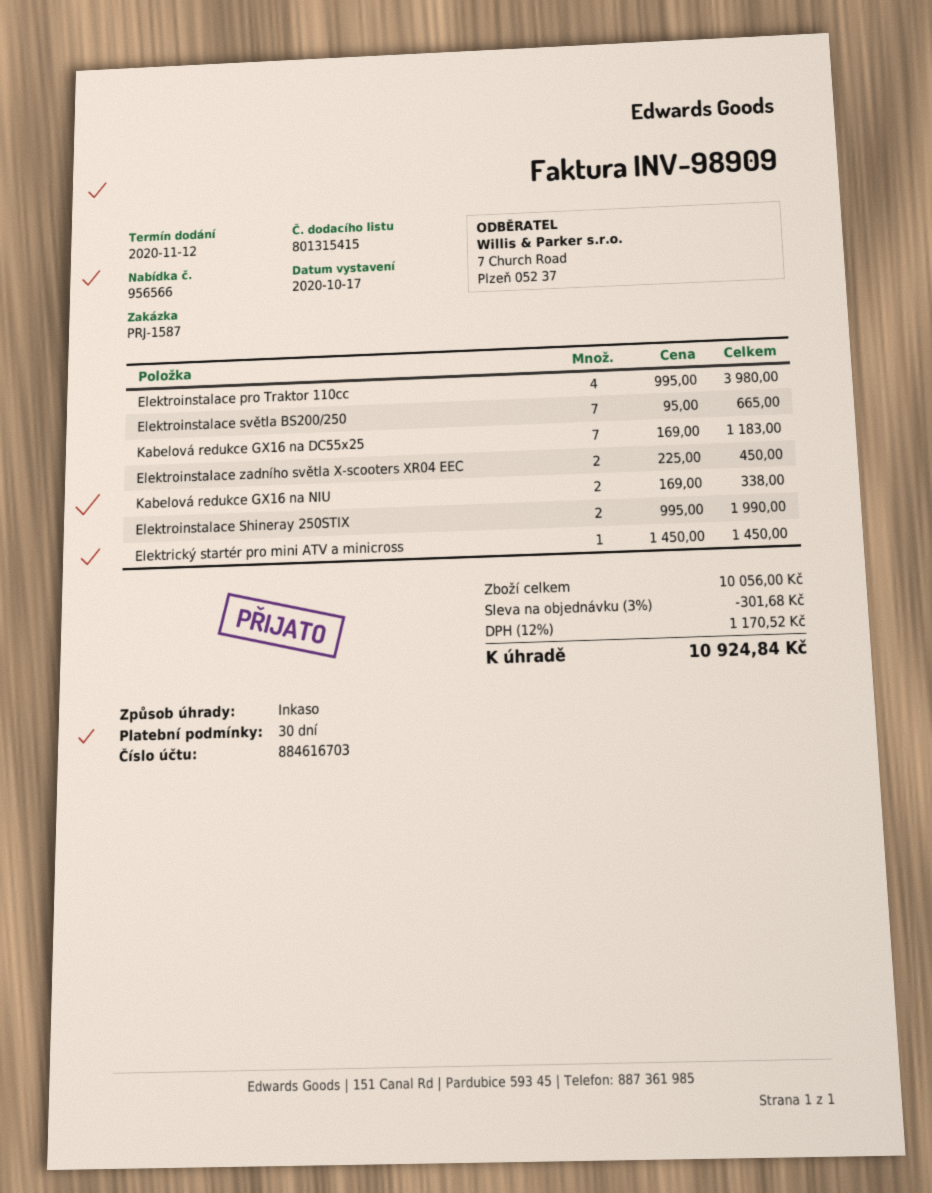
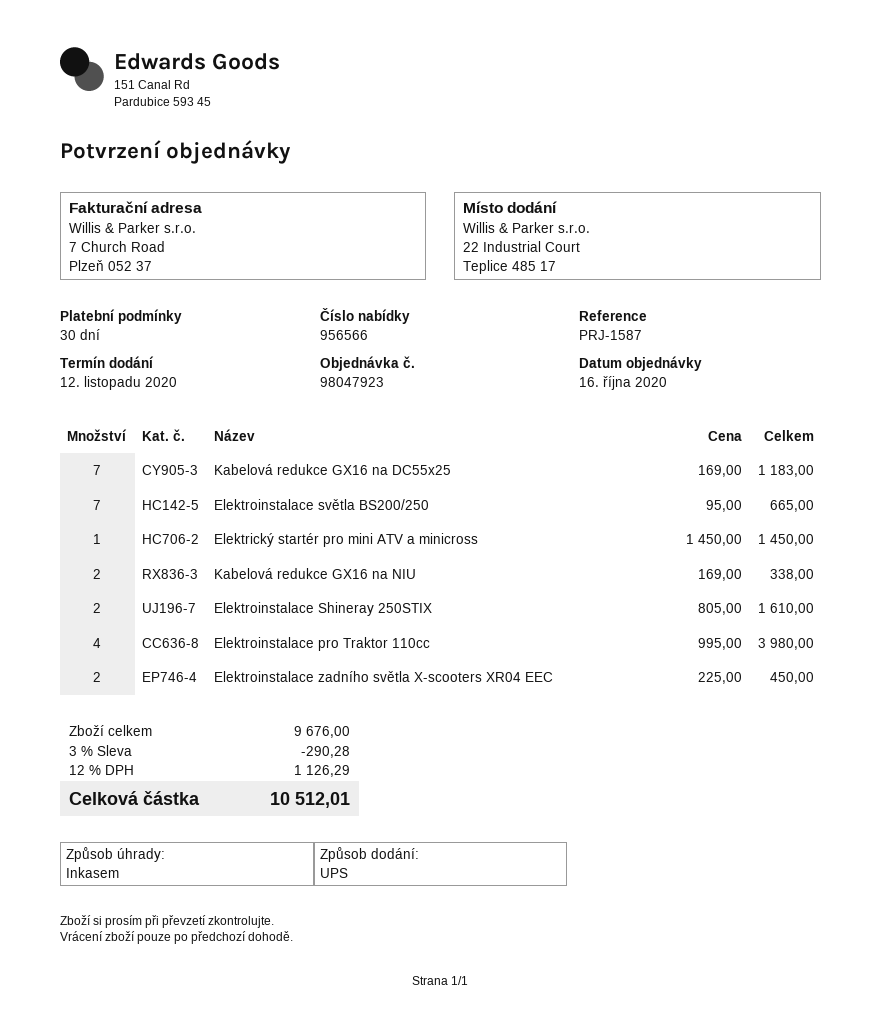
Elektroinstalace Shineray 250STIX: 2 x 995.00 = 1990.00 -> 2 x 805.00 = 1610.00
subtotal: 10056.00 -> 9676.00
discount: 3% = 301.68 -> 3% = 290.28
tax: 12% = 1170.52 -> 12% = 1126.29
total: 10924.84 -> 10512.01

